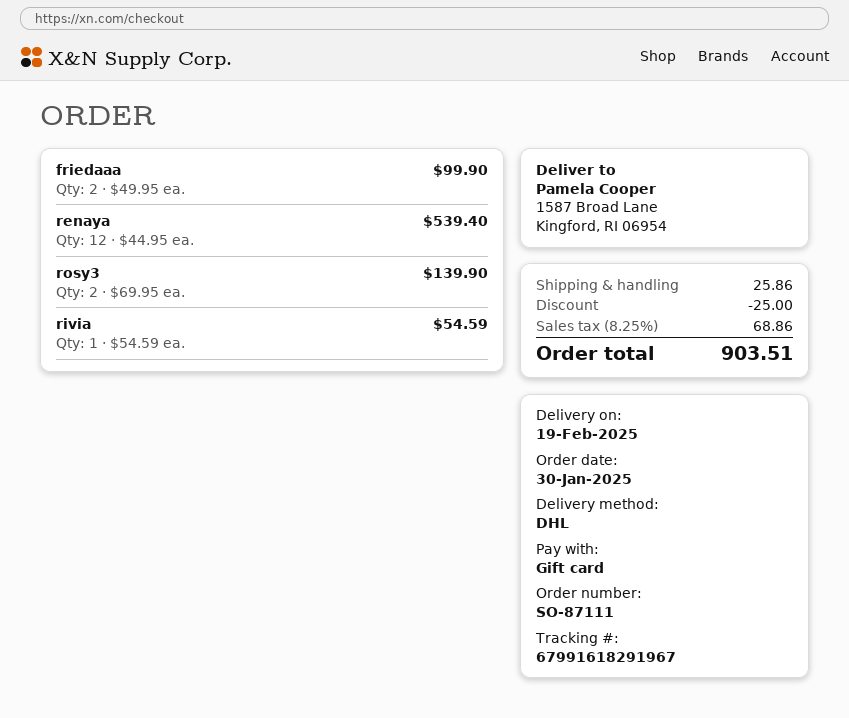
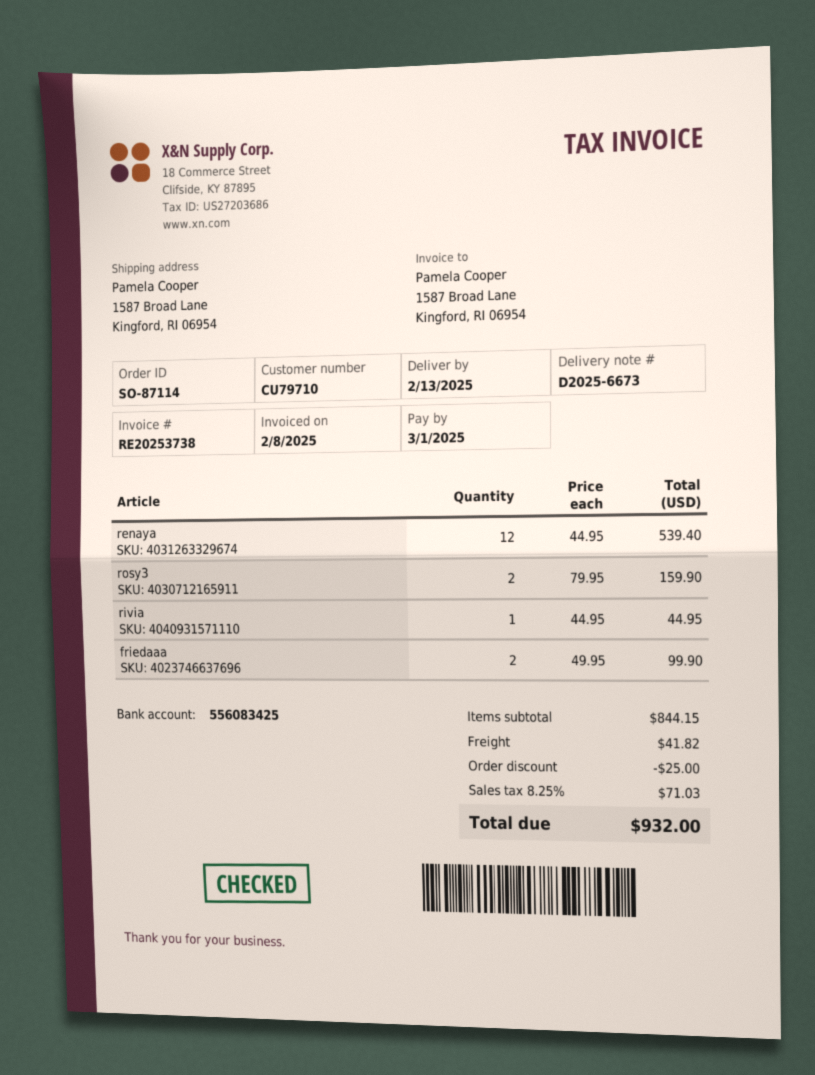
order number: SO-87111 -> SO-87114
delivery date: 2025-02-19 -> 2025-02-13
rosy3: 2 x 69.95 = 139.90 -> 2 x 79.95 = 159.90
rivia: 1 x 54.59 = 54.59 -> 1 x 44.95 = 44.95
shipping: 25.86 -> 41.82
tax: 8.25% = 68.86 -> 8.25% = 71.03
total: 903.51 -> 932.00

